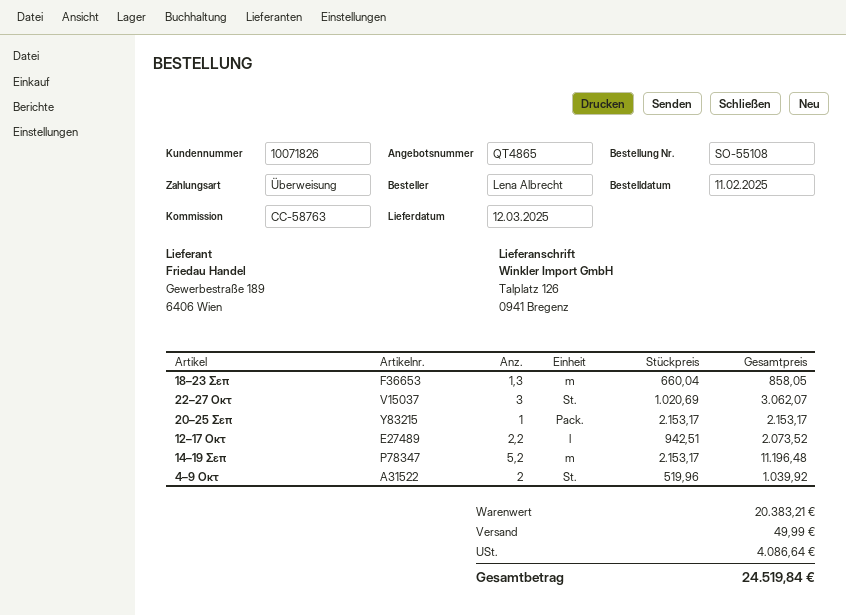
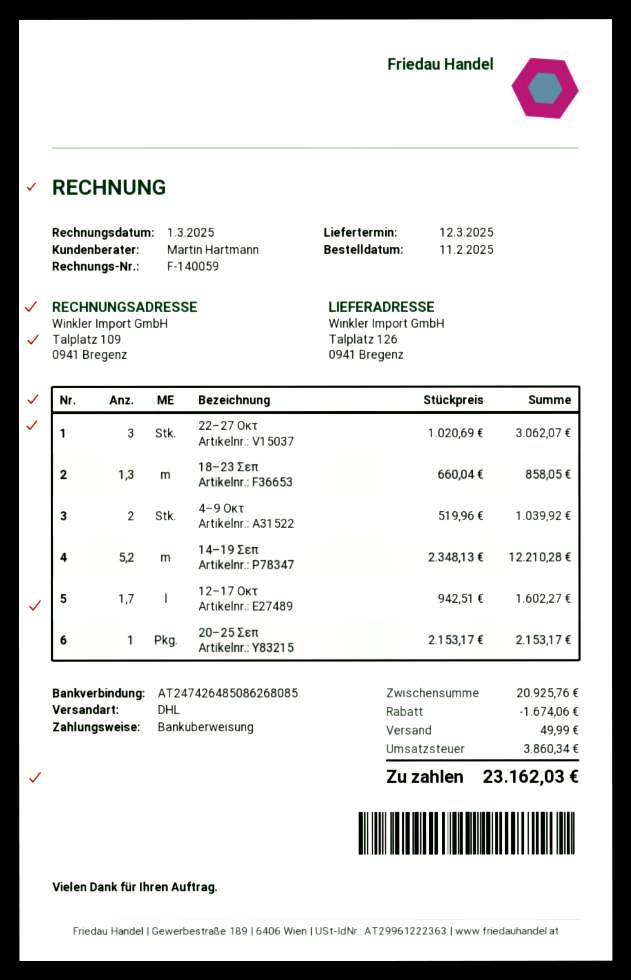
12–17 Οκτ: 2.2 x 942.51 = 2073.52 -> 1.7 x 942.51 = 1602.27
14–19 Σεπ: 5.2 x 2153.17 = 11196.48 -> 5.2 x 2348.13 = 12210.28
subtotal: 20383.21 -> 20925.76
discount: none -> 1674.06
tax: 4086.64 -> 3860.34
total: 24519.84 -> 23162.03

